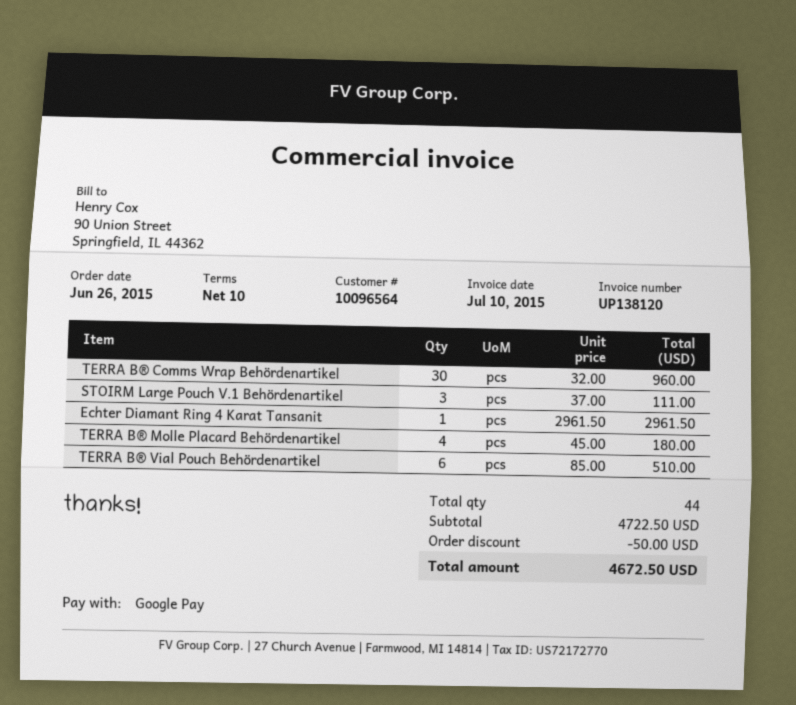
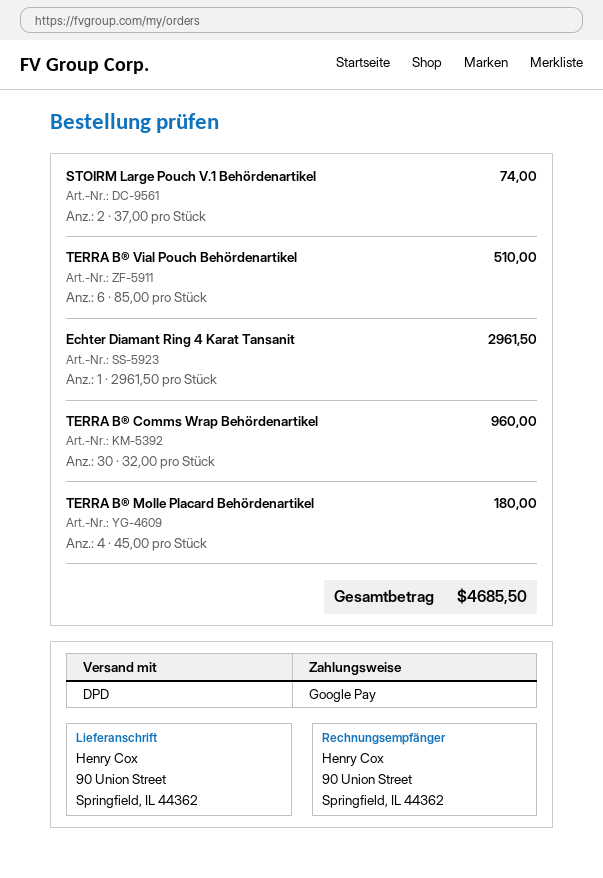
STOIRM Large Pouch V.1 Behördenartikel: 3 x 37.00 = 111.00 -> 2 x 37.00 = 74.00
discount: 50.00 -> none
total: 4672.50 -> 4685.50

